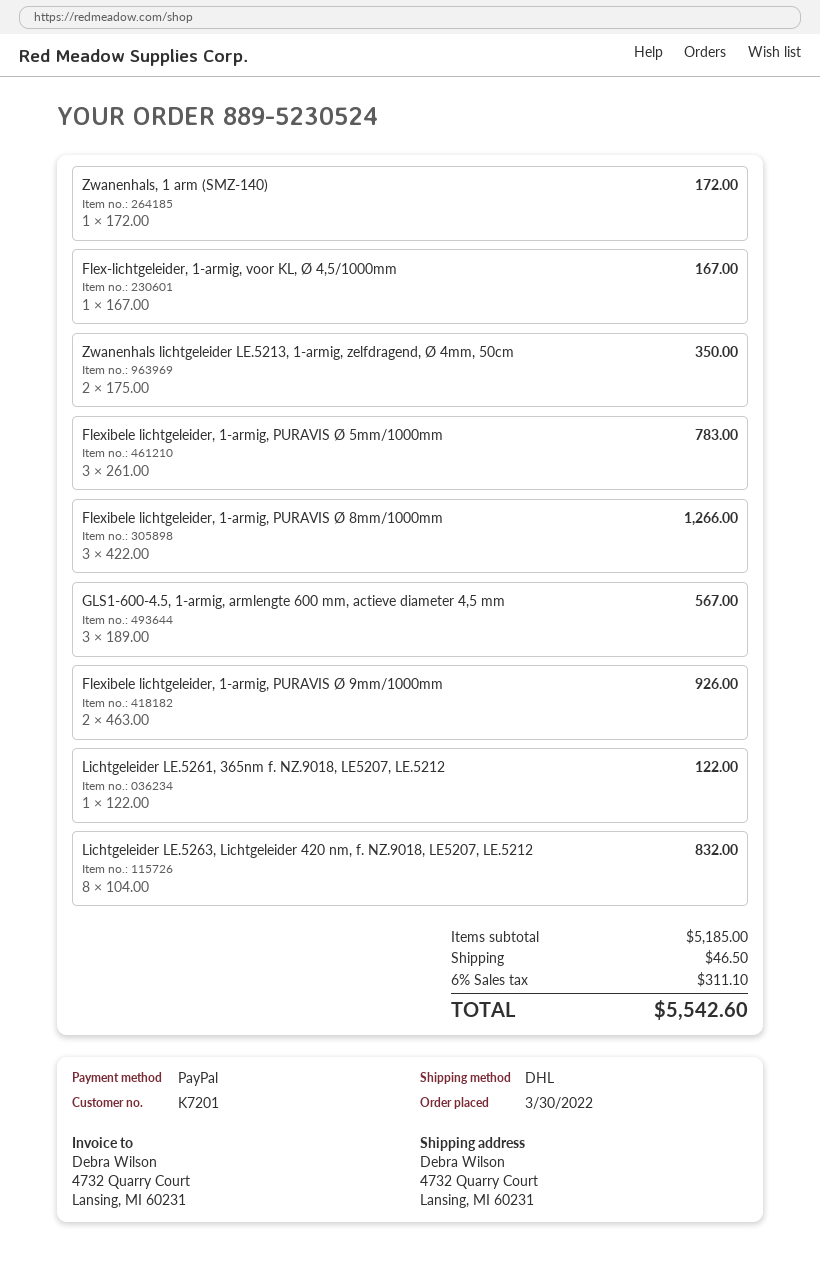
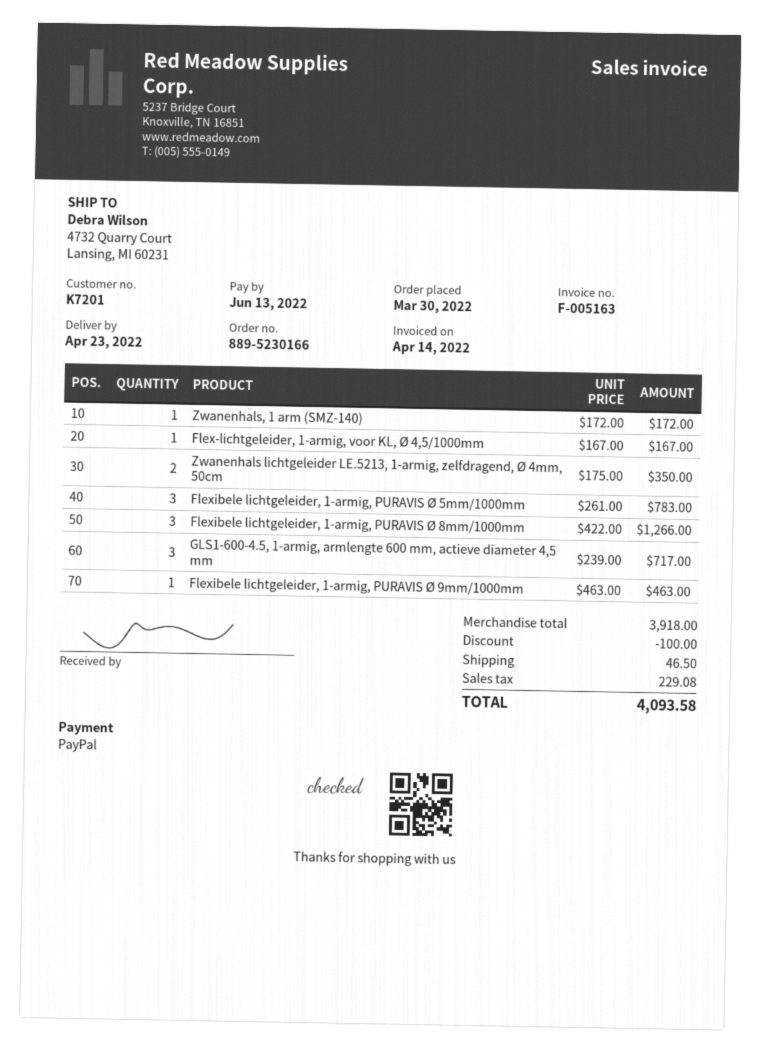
order number: 889-5230524 -> 889-5230166
GLS1-600-4.5, 1-armig, armlengte 600 mm, actieve diameter 4,5 mm: 3 x 189.00 = 567.00 -> 3 x 239.00 = 717.00
Flexibele lichtgeleider, 1-armig, PURAVIS Ø 9mm/1000mm: 2 x 463.00 = 926.00 -> 1 x 463.00 = 463.00
Lichtgeleider LE.5261, 365nm f. NZ.9018, LE5207, LE.5212: 1 x 122.00 = 122.00 -> none
Lichtgeleider LE.5263, Lichtgeleider 420 nm, f. NZ.9018, LE5207, LE.5212: 8 x 104.00 = 832.00 -> none
subtotal: 5185.00 -> 3918.00
discount: none -> 100.00
tax: 311.10 -> 229.08
total: 5542.60 -> 4093.58

